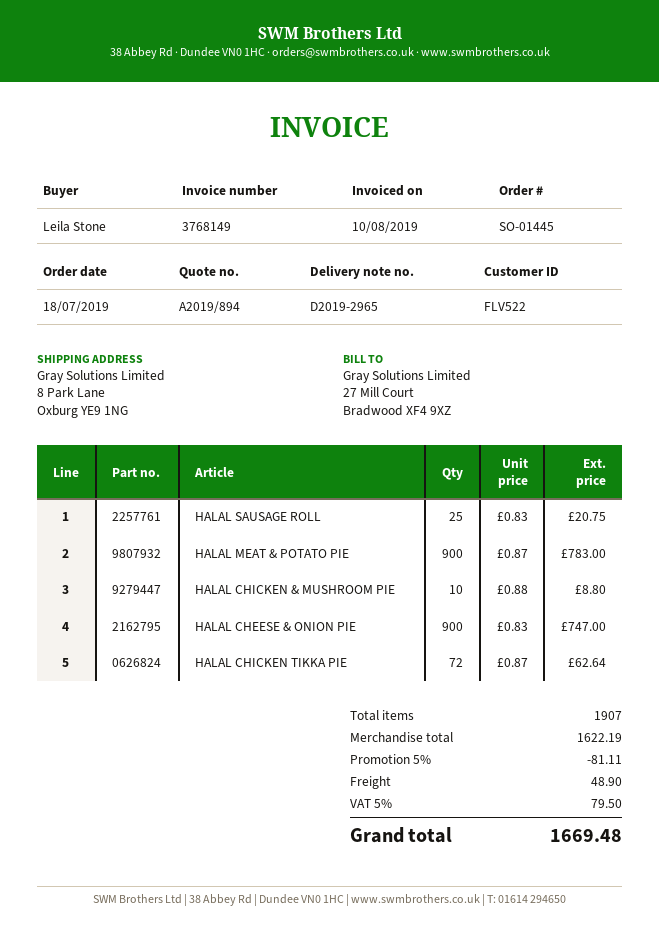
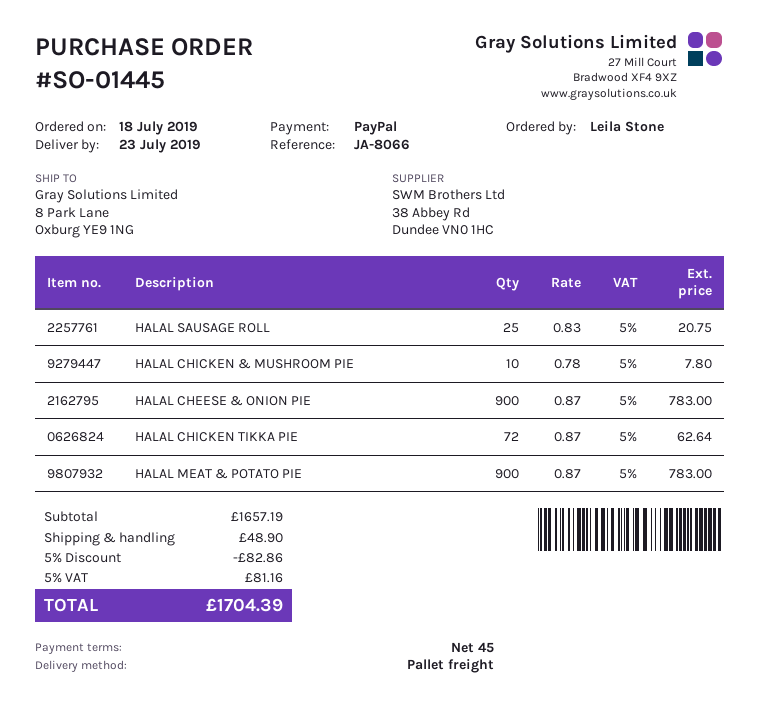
HALAL CHICKEN & MUSHROOM PIE: 10 x 0.88 = 8.80 -> 10 x 0.78 = 7.80
HALAL CHEESE & ONION PIE: 900 x 0.83 = 747.00 -> 900 x 0.87 = 783.00
subtotal: 1622.19 -> 1657.19
discount: 5% = 81.11 -> 5% = 82.86
tax: 5% = 79.50 -> 5% = 81.16
total: 1669.48 -> 1704.39

